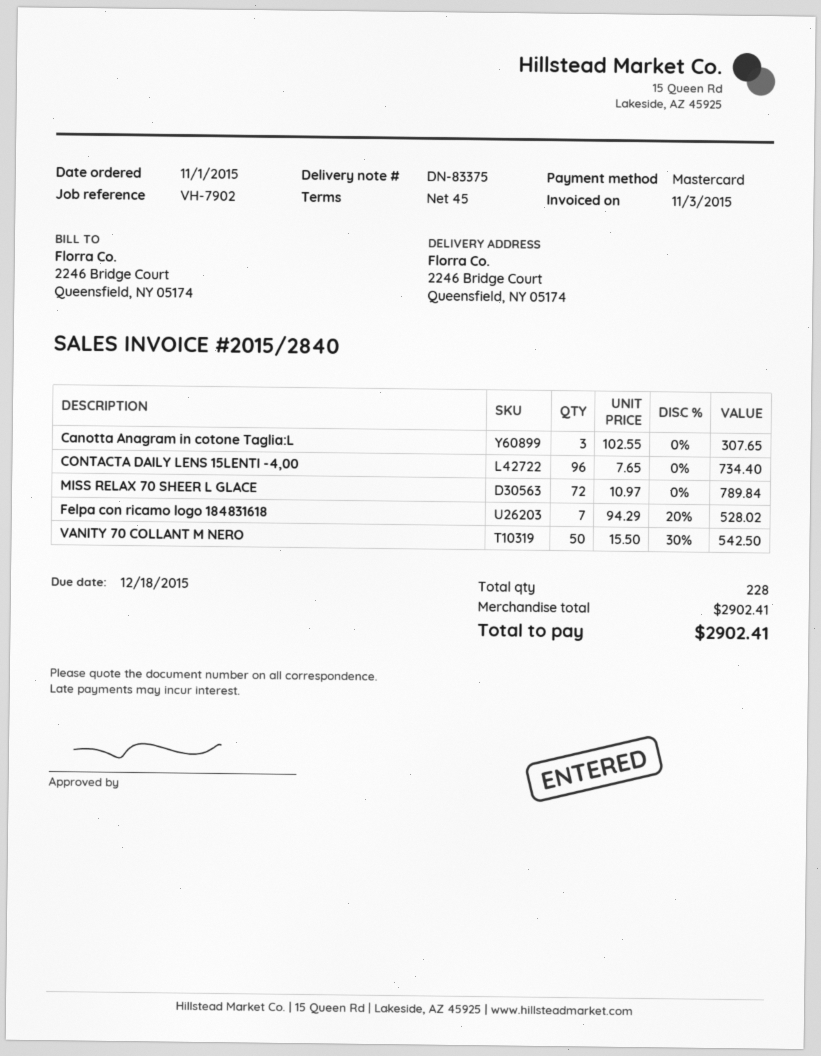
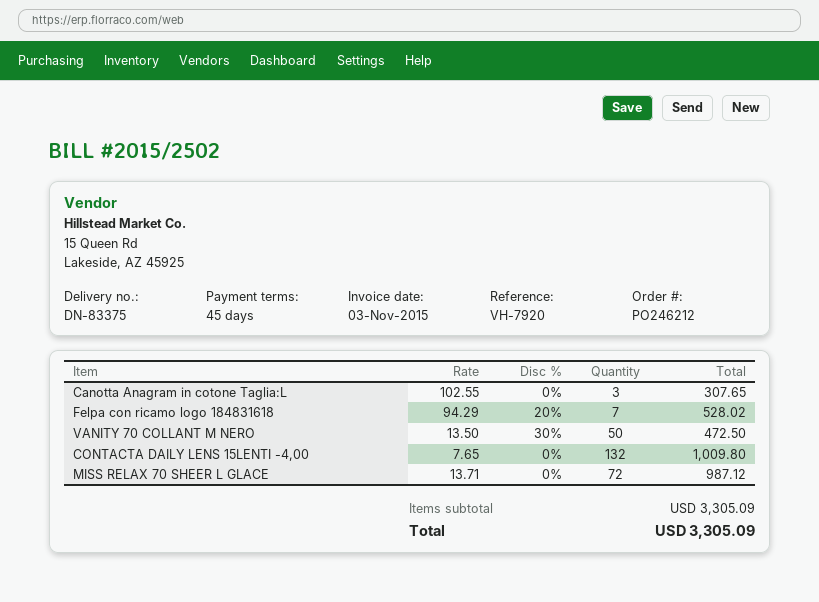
invoice number: 2015/2840 -> 2015/2502
reference: VH-7902 -> VH-7920
CONTACTA DAILY LENS 15LENTI -4,00: 96 x 7.65 = 734.40 -> 132 x 7.65 = 1009.80
MISS RELAX 70 SHEER L GLACE: 72 x 10.97 = 789.84 -> 72 x 13.71 = 987.12
VANITY 70 COLLANT M NERO: 50 x 15.50 - 30% = 542.50 -> 50 x 13.50 - 30% = 472.50
subtotal: 2902.41 -> 3305.09
total: 2902.41 -> 3305.09

